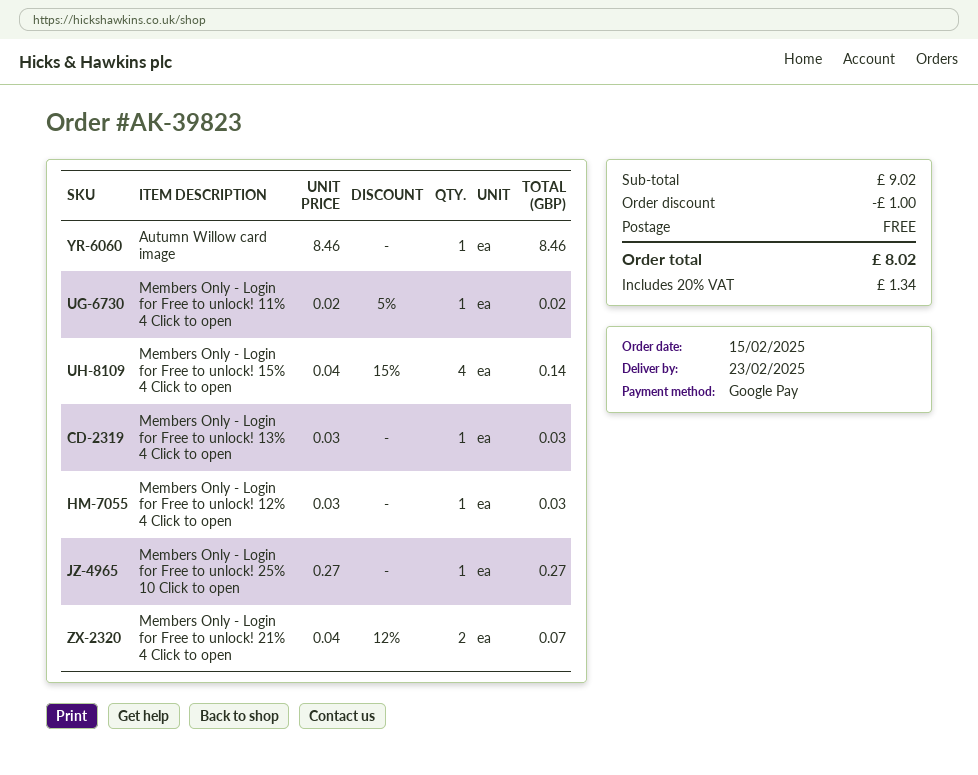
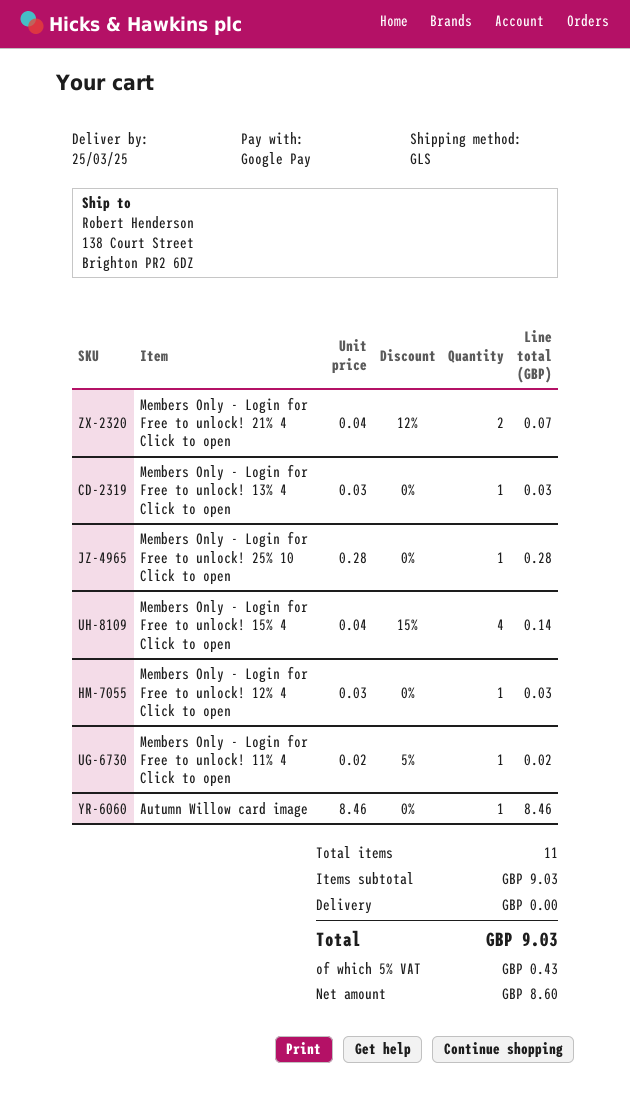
delivery date: 2025-02-23 -> 2025-03-25
Members Only - Login for Free to unlock! 25% 10 Click to open: 1 x 0.27 = 0.27 -> 1 x 0.28 = 0.28
subtotal: 9.02 -> 9.03
discount: 1.00 -> none
tax: 20% = 1.34 -> 5% = 0.43
total: 8.02 -> 9.03

